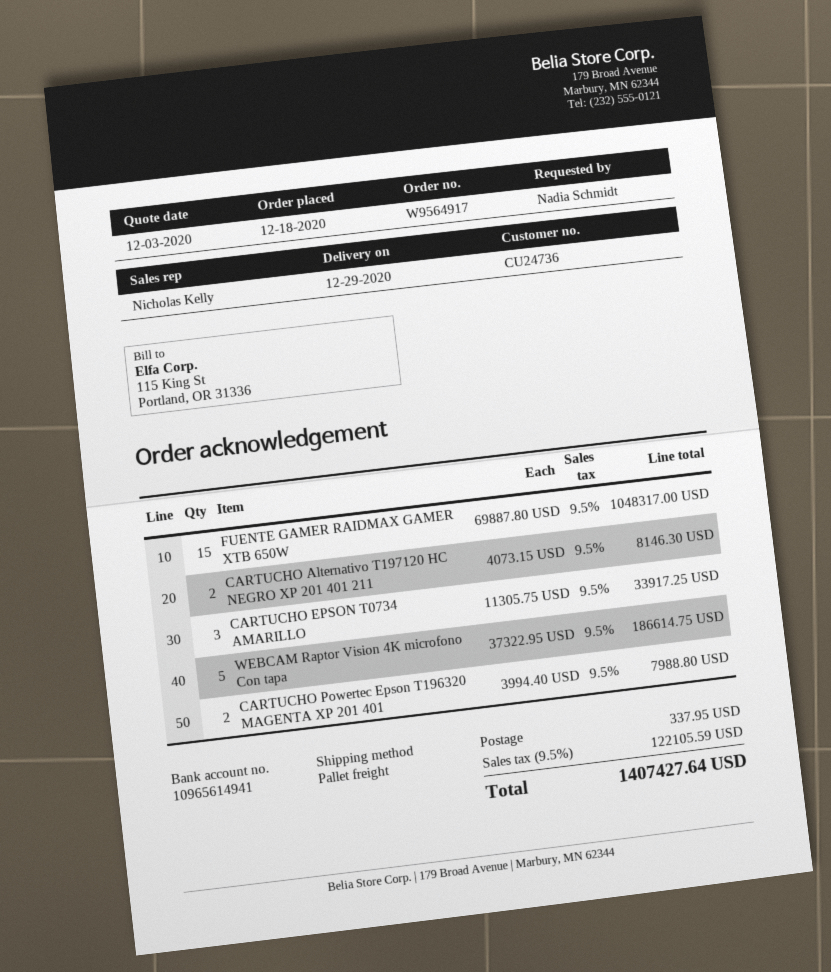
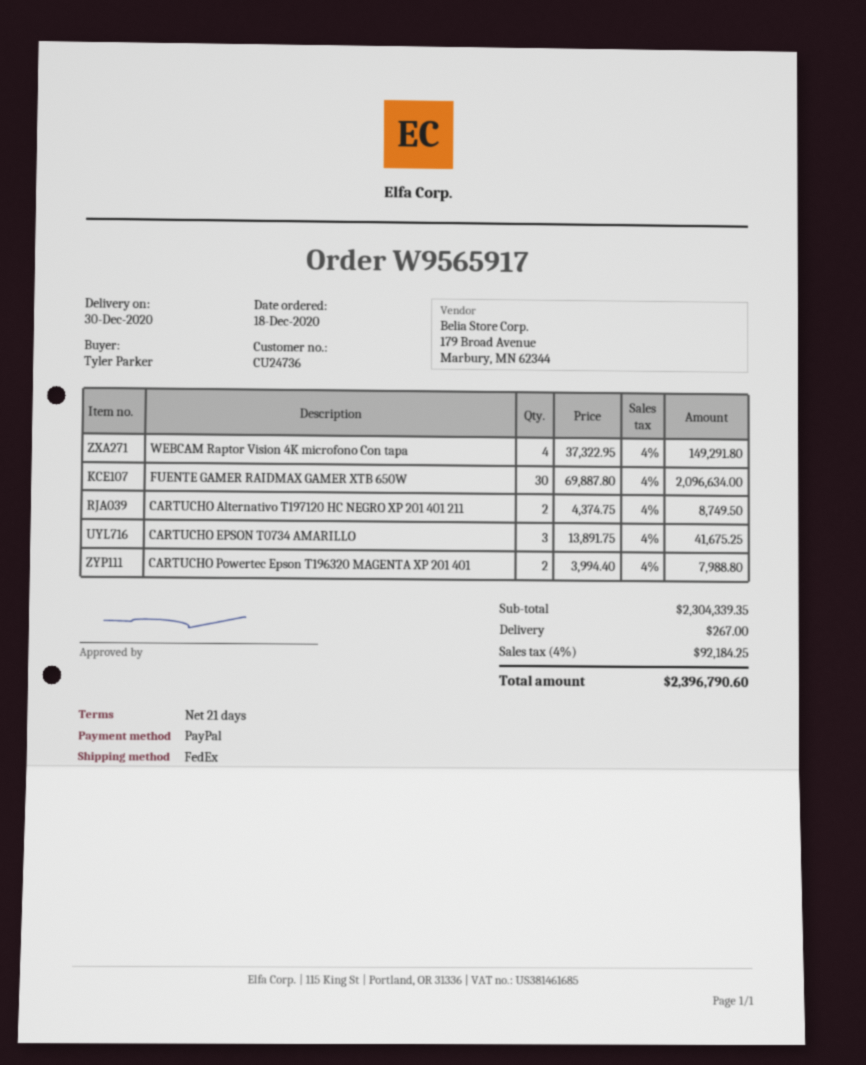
order number: W9564917 -> W9565917
delivery date: 2020-12-29 -> 2020-12-30
ordered by: Nadia Schmidt -> Tyler Parker
shipping method: pallet freight -> FedEx
FUENTE GAMER RAIDMAX GAMER XTB 650W: 15 x 69887.80 = 1048317.00 -> 30 x 69887.80 = 2096634.00
CARTUCHO Alternativo T197120 HC NEGRO XP 201 401 211: 2 x 4073.15 = 8146.30 -> 2 x 4374.75 = 8749.50
CARTUCHO EPSON T0734 AMARILLO: 3 x 11305.75 = 33917.25 -> 3 x 13891.75 = 41675.25
WEBCAM Raptor Vision 4K microfono Con tapa: 5 x 37322.95 = 186614.75 -> 4 x 37322.95 = 149291.80
shipping: 337.95 -> 267.00
tax: 9.5% = 122105.59 -> 4% = 92184.25
total: 1407427.64 -> 2396790.60

